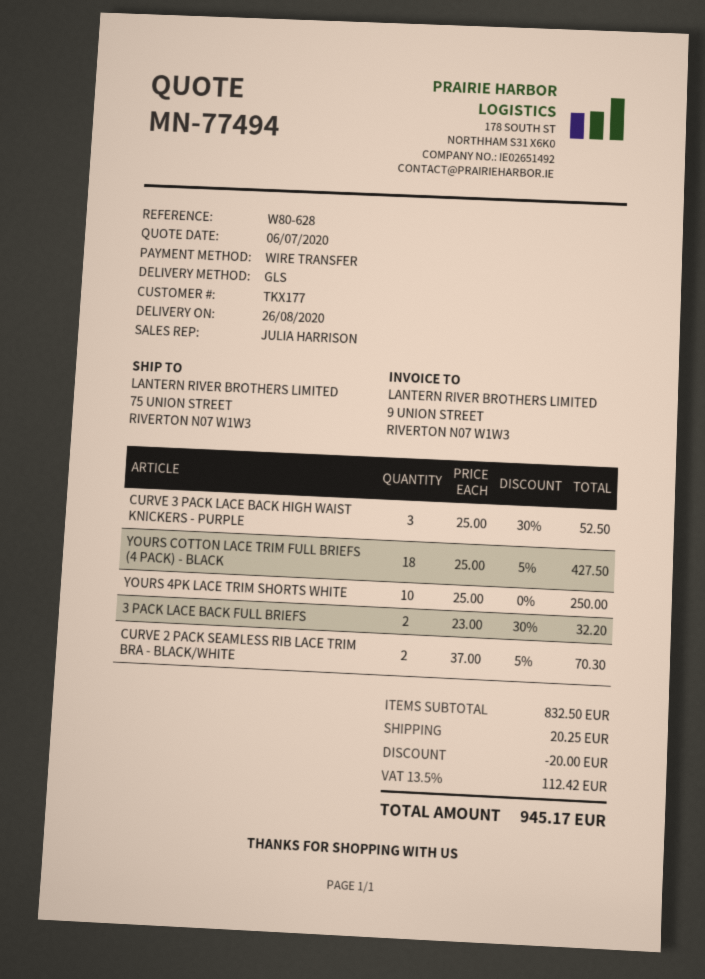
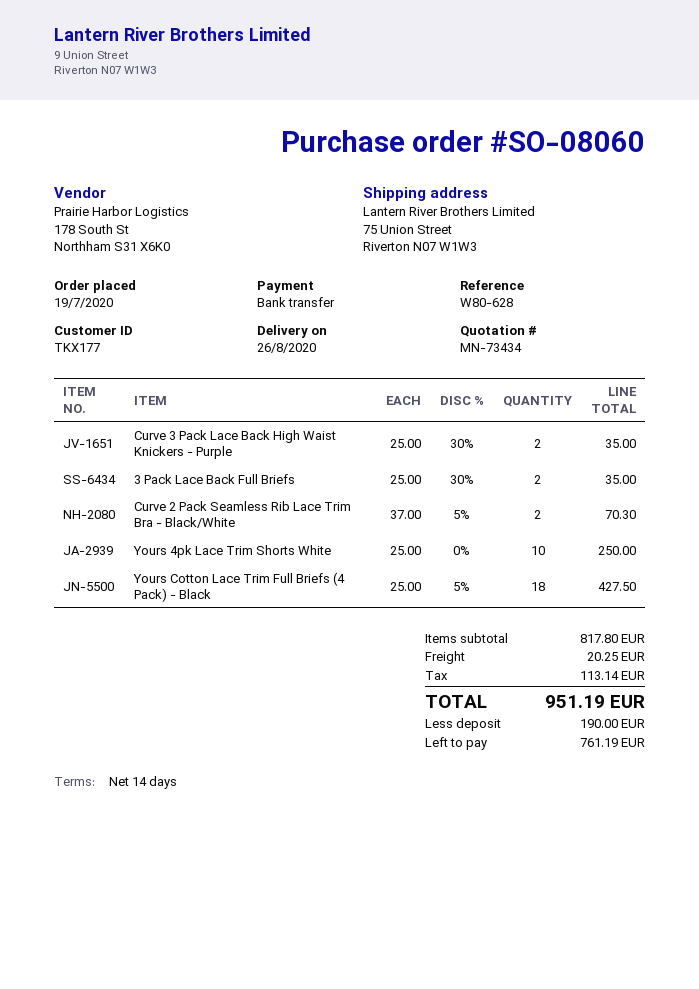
quote number: MN-77494 -> MN-73434
CURVE 3 PACK LACE BACK HIGH WAIST KNICKERS - PURPLE: 3 x 25.00 - 30% = 52.50 -> 2 x 25.00 - 30% = 35.00
3 PACK LACE BACK FULL BRIEFS: 2 x 23.00 - 30% = 32.20 -> 2 x 25.00 - 30% = 35.00
subtotal: 832.50 -> 817.80
discount: 20.00 -> none
tax: 112.42 -> 113.14
total: 945.17 -> 951.19

